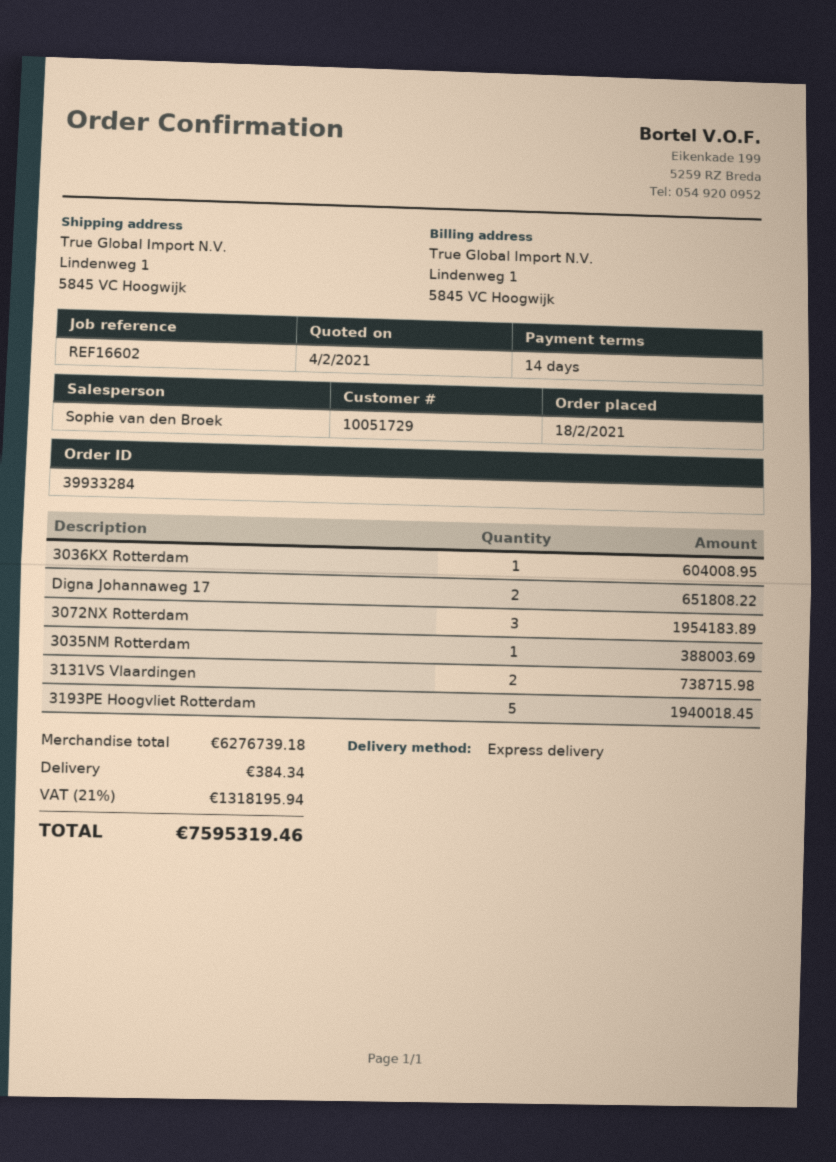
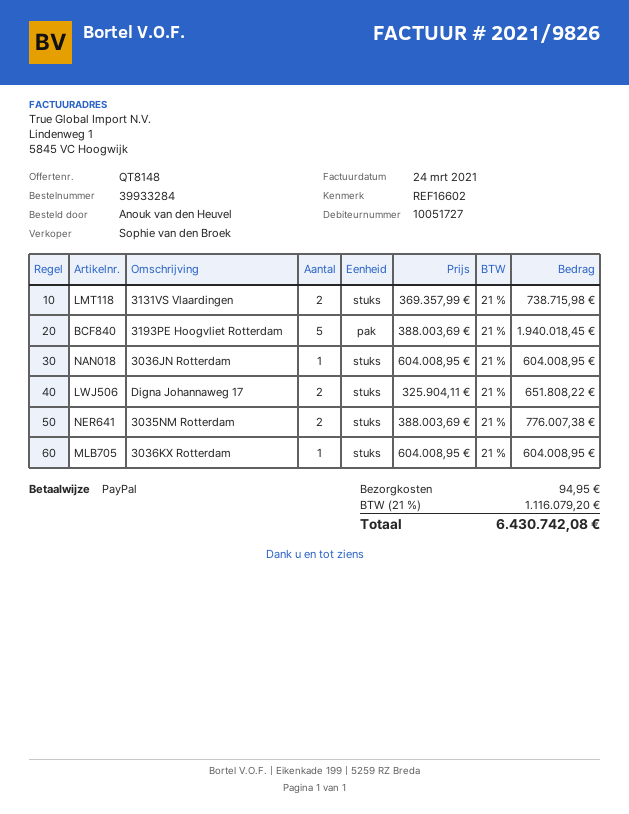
customer number: 10051729 -> 10051727
3072NX Rotterdam: 3 for 1954183.89 -> none
3035NM Rotterdam: 1 for 388003.69 -> 2 for 776007.38
3036JN Rotterdam: none -> 1 for 604008.95
shipping: 384.34 -> 94.95
tax: 21% = 1318195.94 -> 21% = 1116079.20
total: 7595319.46 -> 6430742.08

